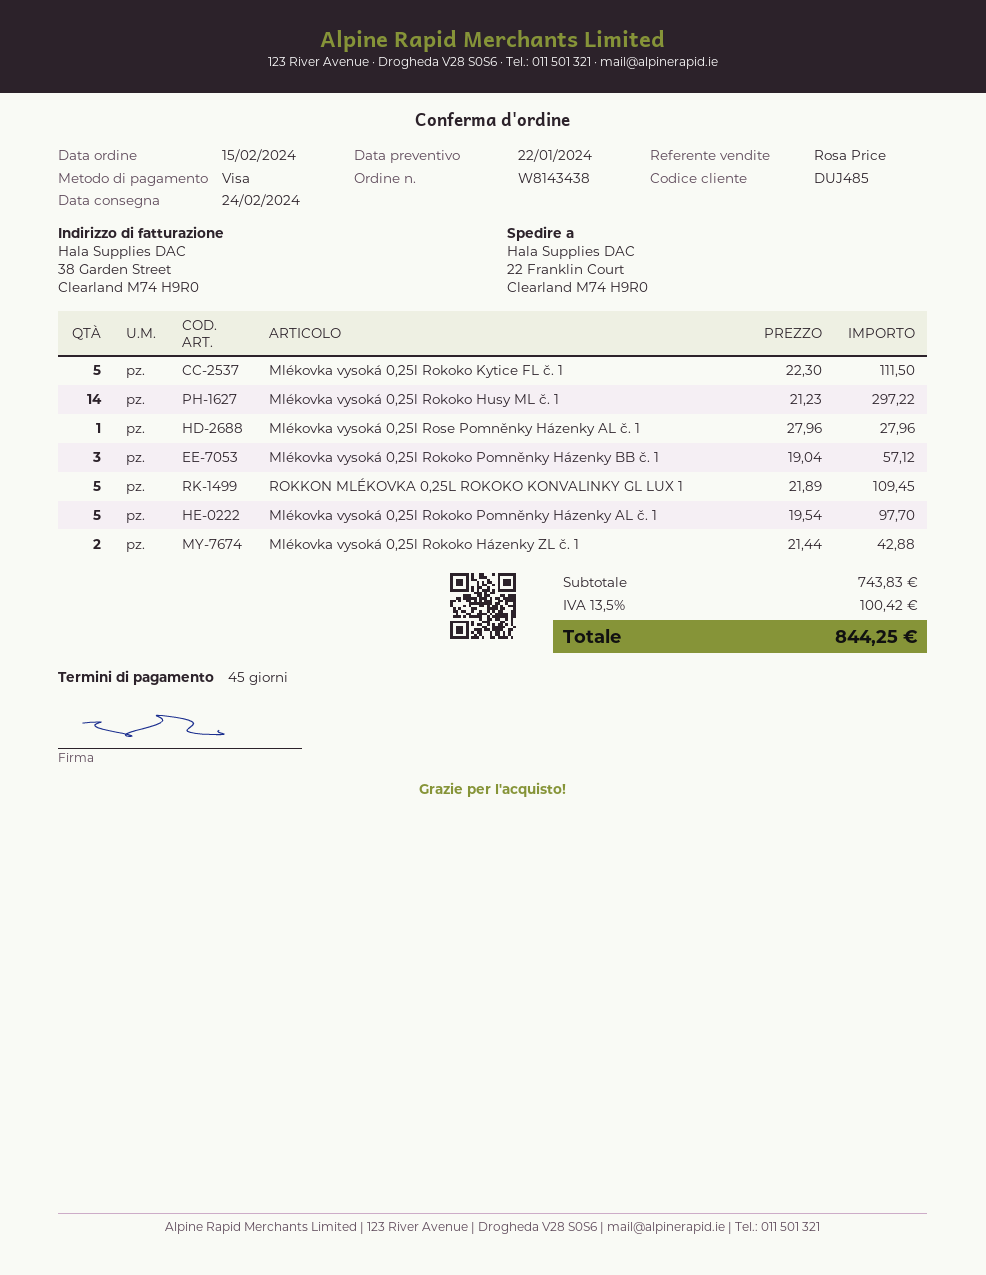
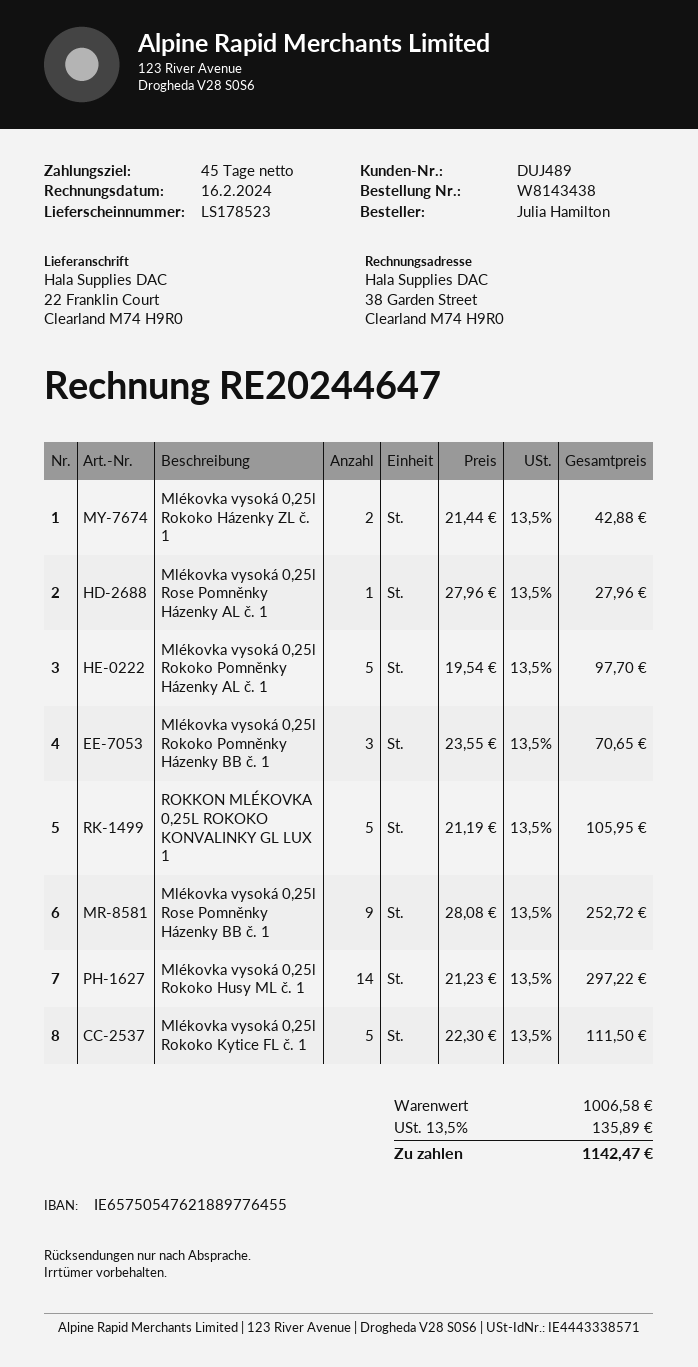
customer number: DUJ485 -> DUJ489
Mlékovka vysoká 0,25l Rokoko Pomněnky Házenky BB č. 1: 3 x 19.04 = 57.12 -> 3 x 23.55 = 70.65
ROKKON MLÉKOVKA 0,25L ROKOKO KONVALINKY GL LUX 1: 5 x 21.89 = 109.45 -> 5 x 21.19 = 105.95
Mlékovka vysoká 0,25l Rose Pomněnky Házenky BB č. 1: none -> 9 x 28.08 = 252.72
subtotal: 743.83 -> 1006.58
tax: 13.5% = 100.42 -> 13.5% = 135.89
total: 844.25 -> 1142.47

